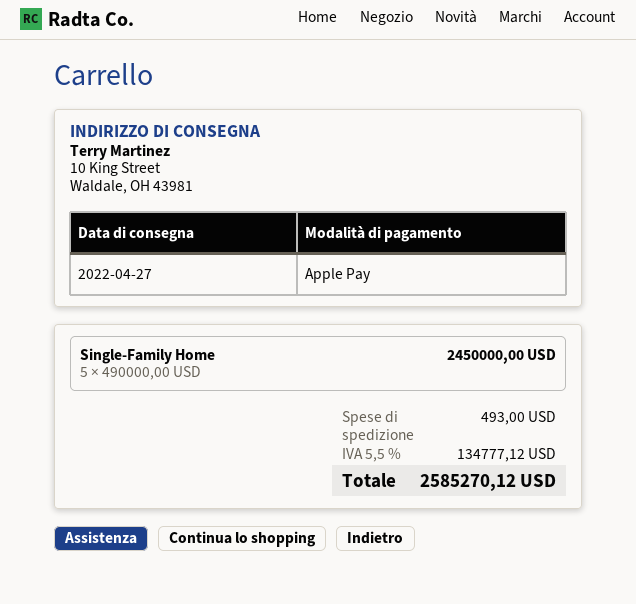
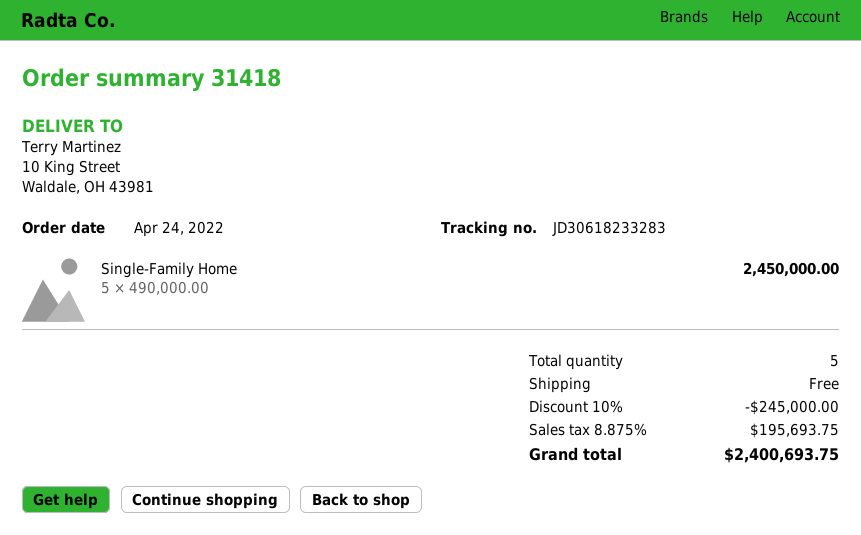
discount: none -> 10% = 245000.00
shipping: 493.00 -> 0.00
tax: 5.5% = 134777.12 -> 8.875% = 195693.75
total: 2585270.12 -> 2400693.75

